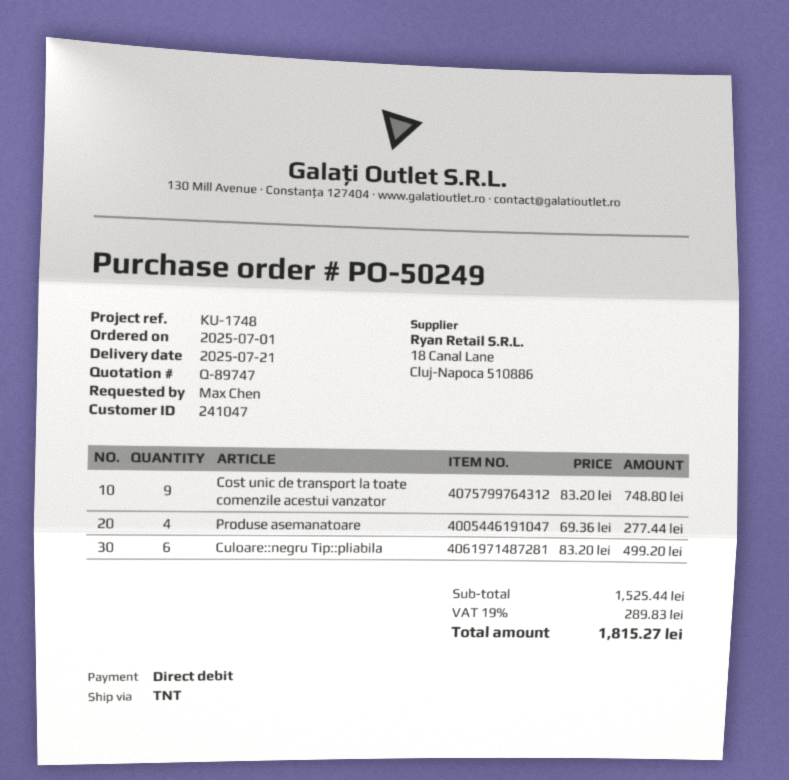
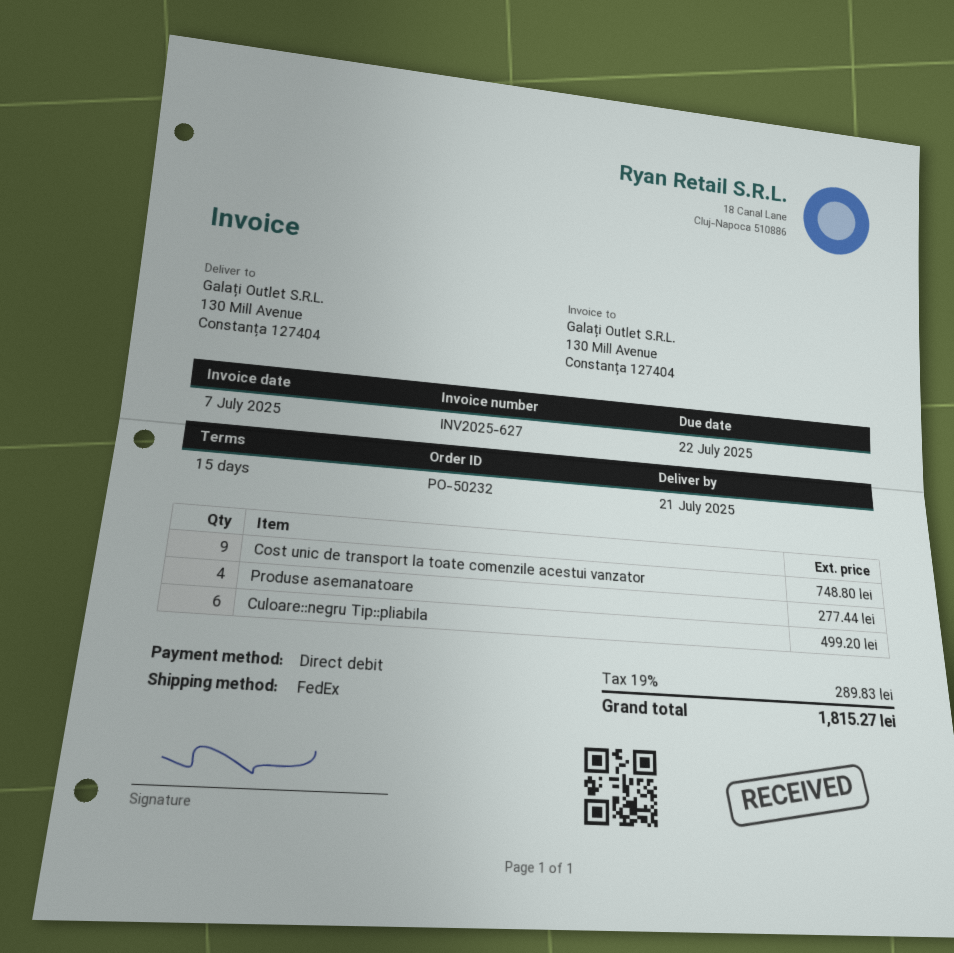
order number: PO-50249 -> PO-50232
shipping method: TNT -> FedEx

